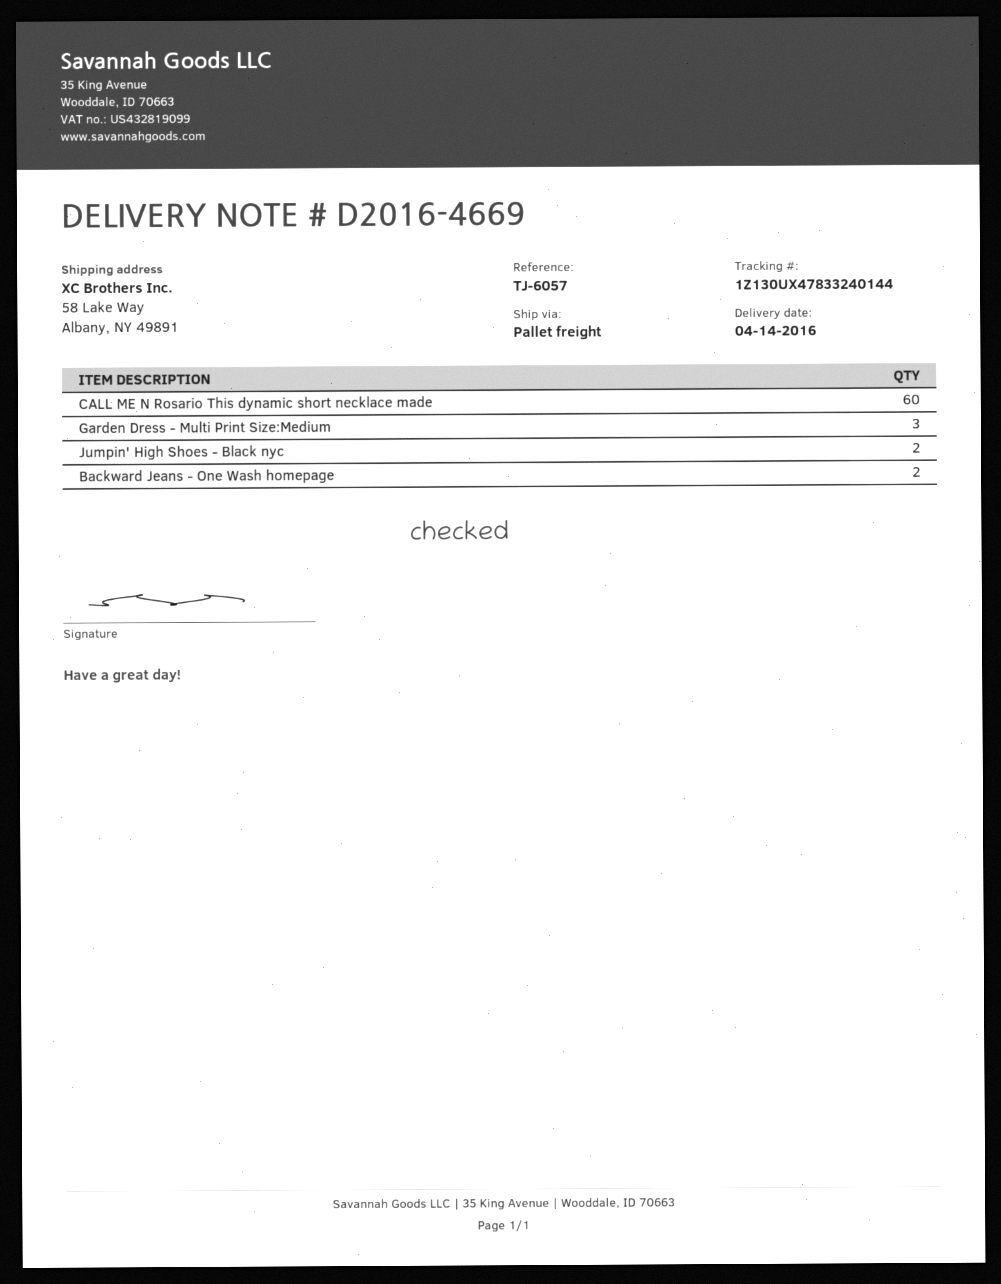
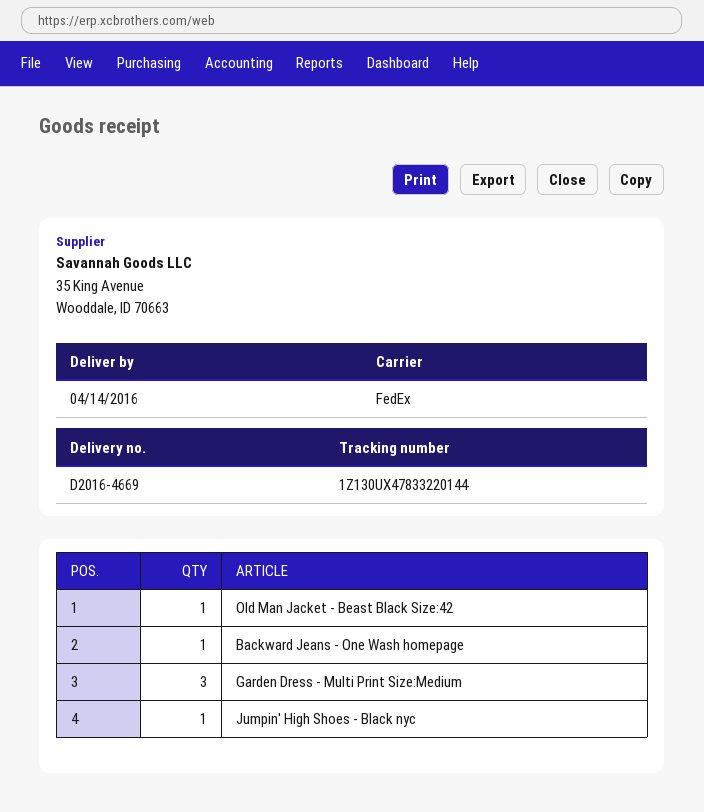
shipping method: pallet freight -> FedEx
tracking number: 1Z130UX47833240144 -> 1Z130UX47833220144
CALL ME N Rosario This dynamic short necklace made: 60 -> none
Jumpin' High Shoes - Black nyc: 2 -> 1
Backward Jeans - One Wash homepage: 2 -> 1
Old Man Jacket - Beast Black Size:42: none -> 1

